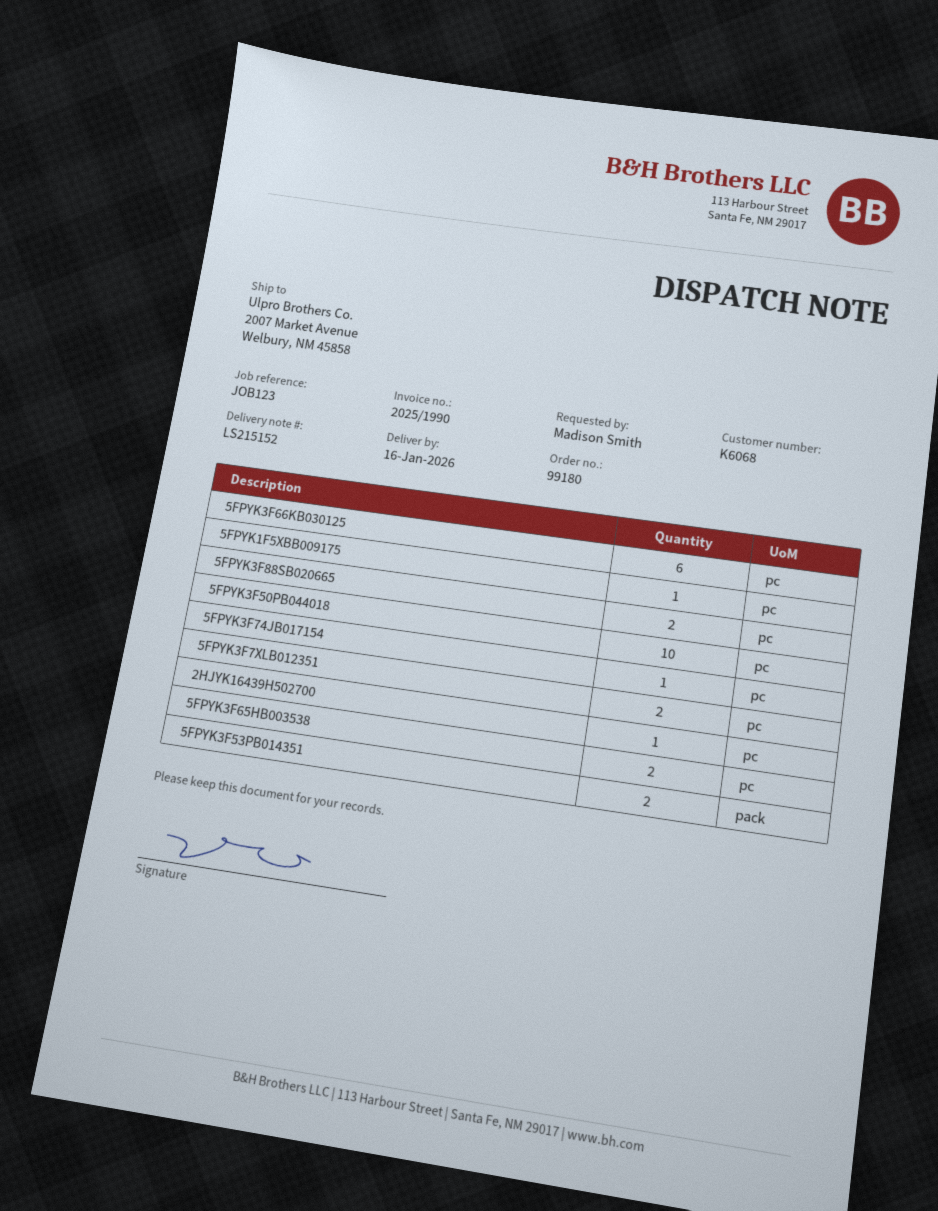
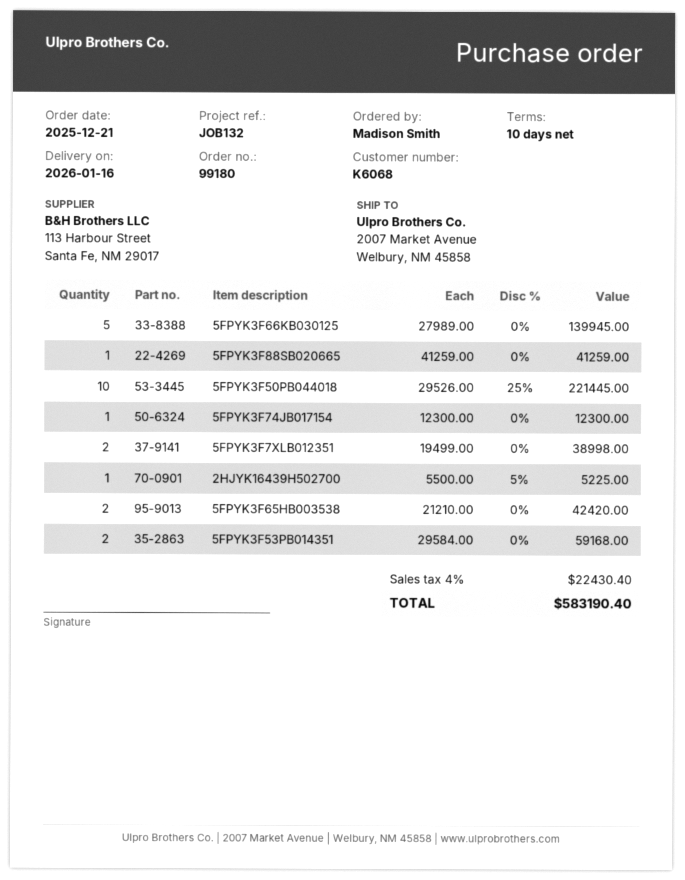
reference: JOB123 -> JOB132
5FPYK3F66KB030125: 6 -> 5
5FPYK1F5XBB009175: 1 -> none
5FPYK3F88SB020665: 2 -> 1

